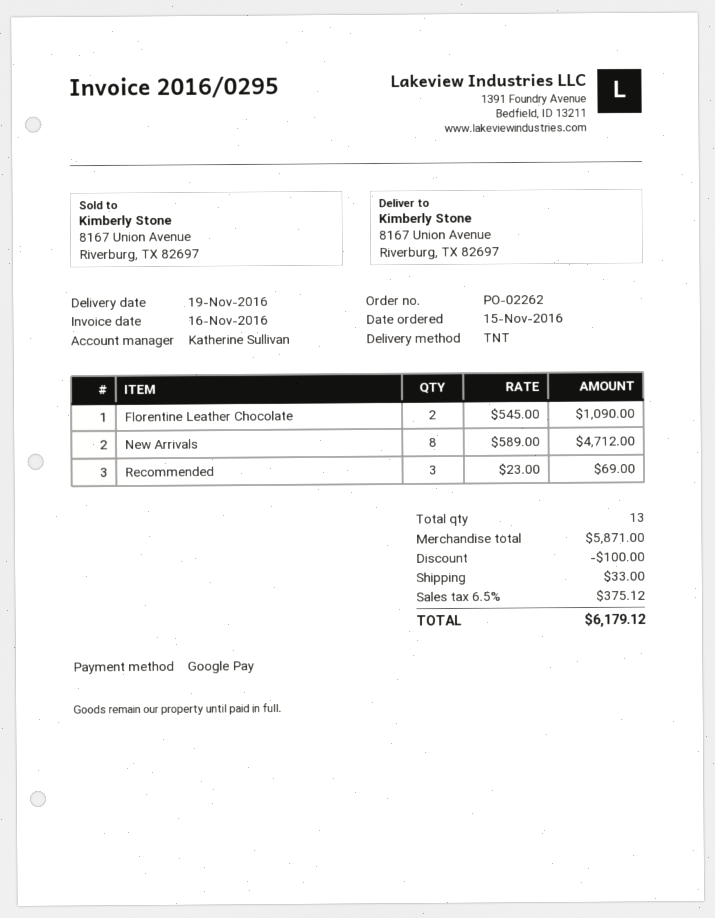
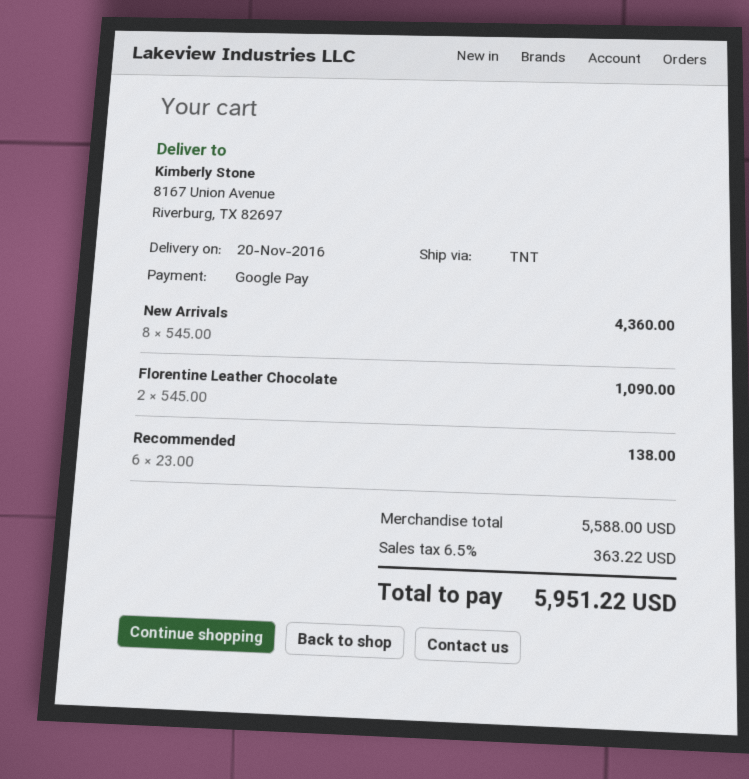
delivery date: 2016-11-19 -> 2016-11-20
New Arrivals: 8 x 589.00 = 4712.00 -> 8 x 545.00 = 4360.00
Recommended: 3 x 23.00 = 69.00 -> 6 x 23.00 = 138.00
subtotal: 5871.00 -> 5588.00
discount: 100.00 -> none
shipping: 33.00 -> none
tax: 6.5% = 375.12 -> 6.5% = 363.22
total: 6179.12 -> 5951.22

